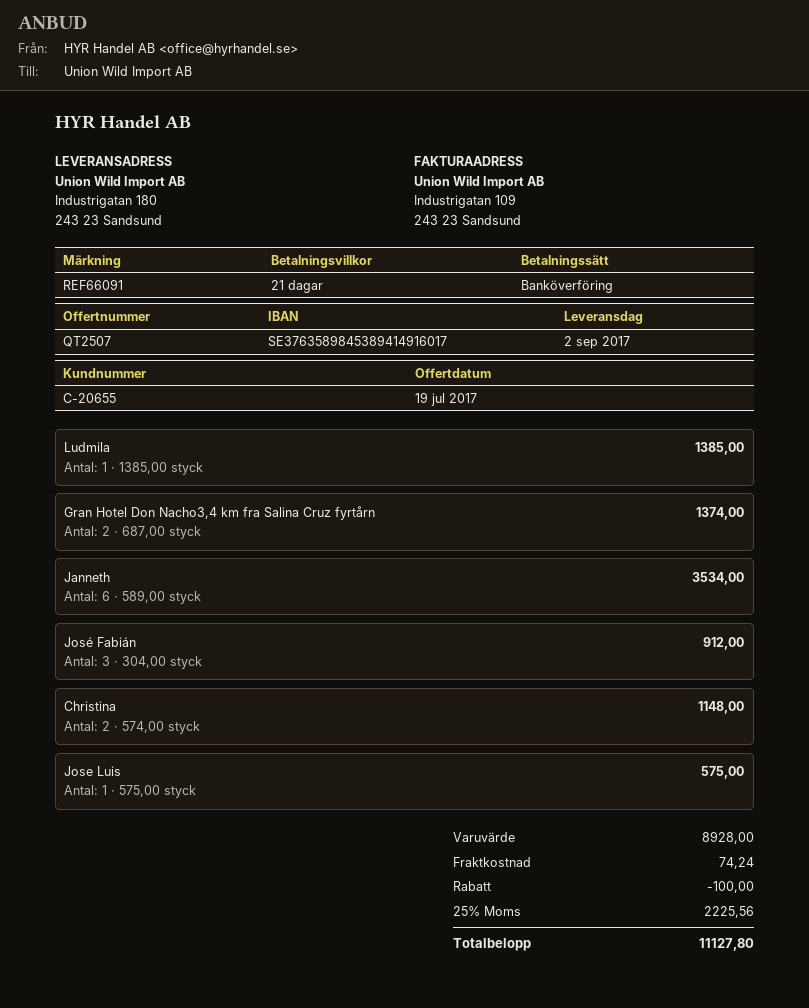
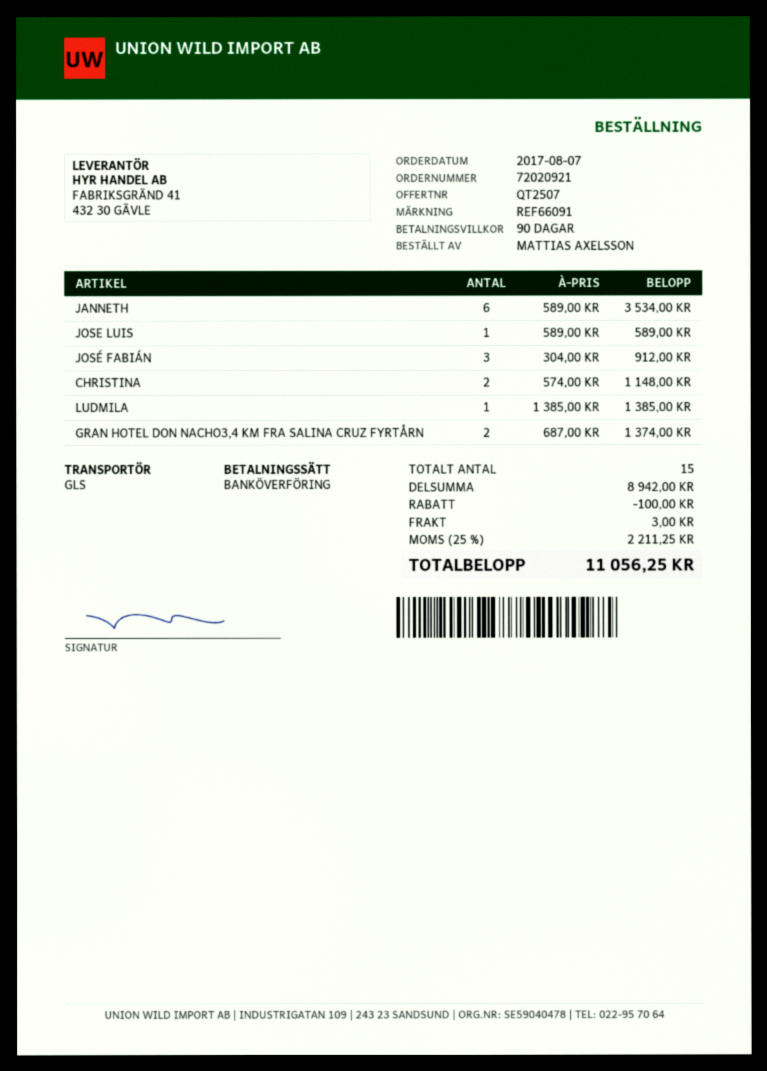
payment terms: 21 days -> 90 days
Jose Luis: 1 x 575.00 = 575.00 -> 1 x 589.00 = 589.00
subtotal: 8928.00 -> 8942.00
shipping: 74.24 -> 3.00
tax: 25% = 2225.56 -> 25% = 2211.25
total: 11127.80 -> 11056.25

